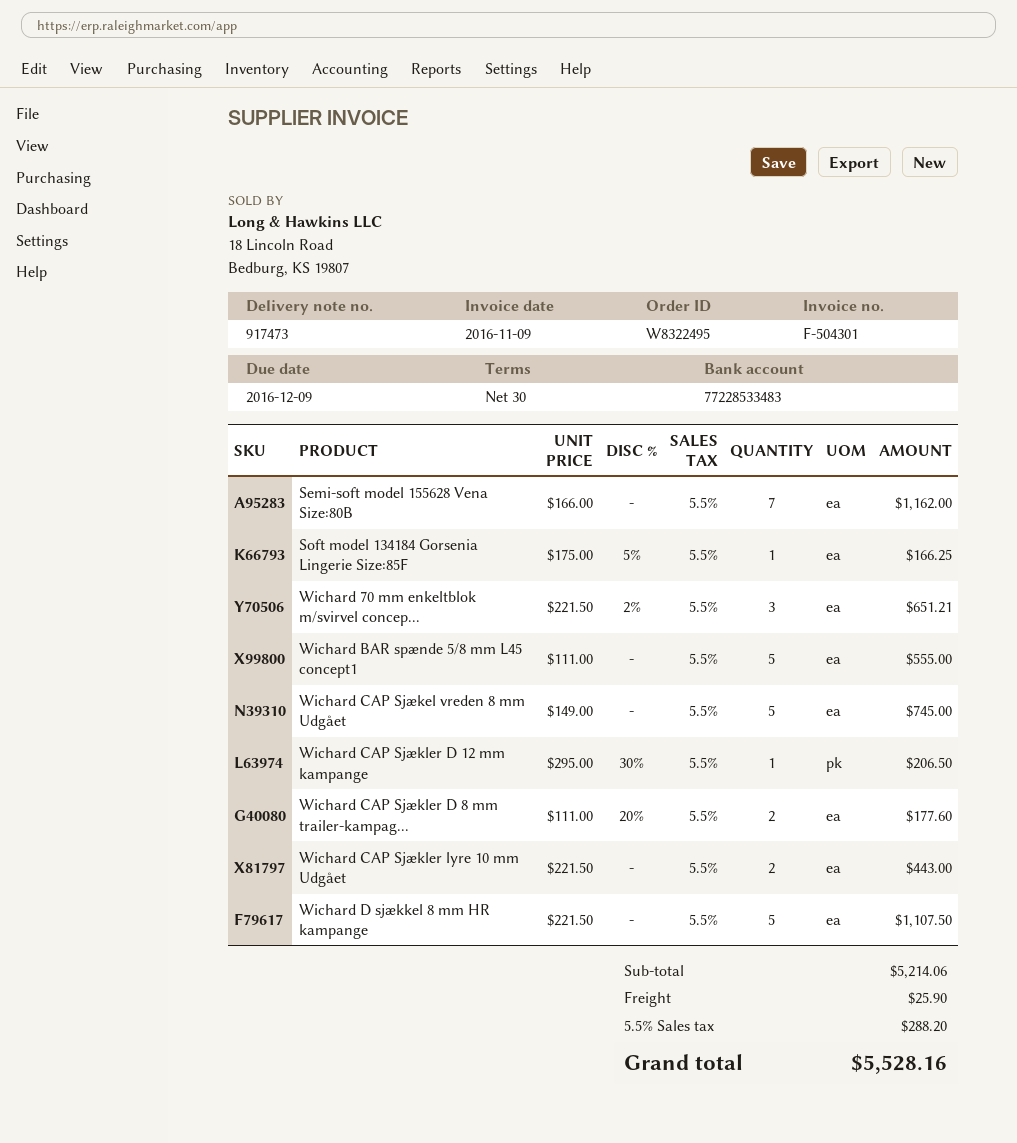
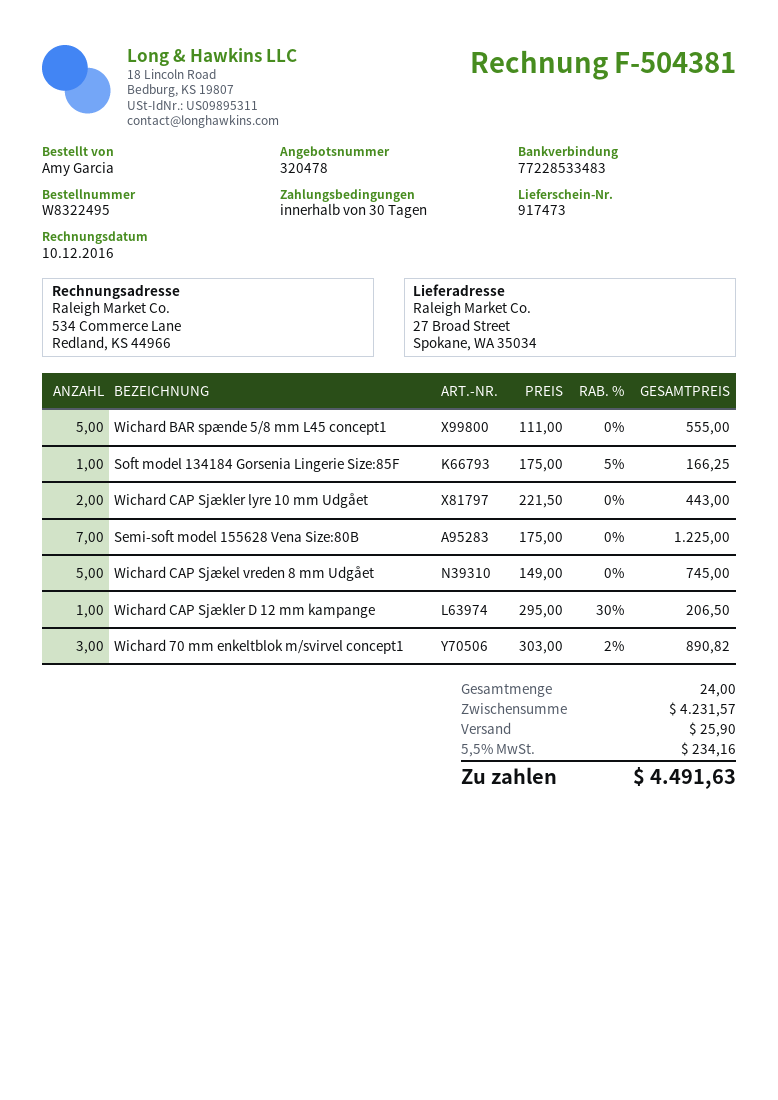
invoice number: F-504301 -> F-504381
invoice date: 2016-11-09 -> 2016-12-10
Semi-soft model 155628 Vena Size:80B: 7 x 166.00 = 1162.00 -> 7 x 175.00 = 1225.00
Wichard 70 mm enkeltblok m/svirvel concep...: 3 x 221.50 - 2% = 651.21 -> 3 x 303.00 - 2% = 890.82
Wichard CAP Sjækler D 8 mm trailer-kampag...: 2 x 111.00 - 20% = 177.60 -> none
Wichard D sjækkel 8 mm HR kampange: 5 x 221.50 = 1107.50 -> none
subtotal: 5214.06 -> 4231.57
tax: 5.5% = 288.20 -> 5.5% = 234.16
total: 5528.16 -> 4491.63

